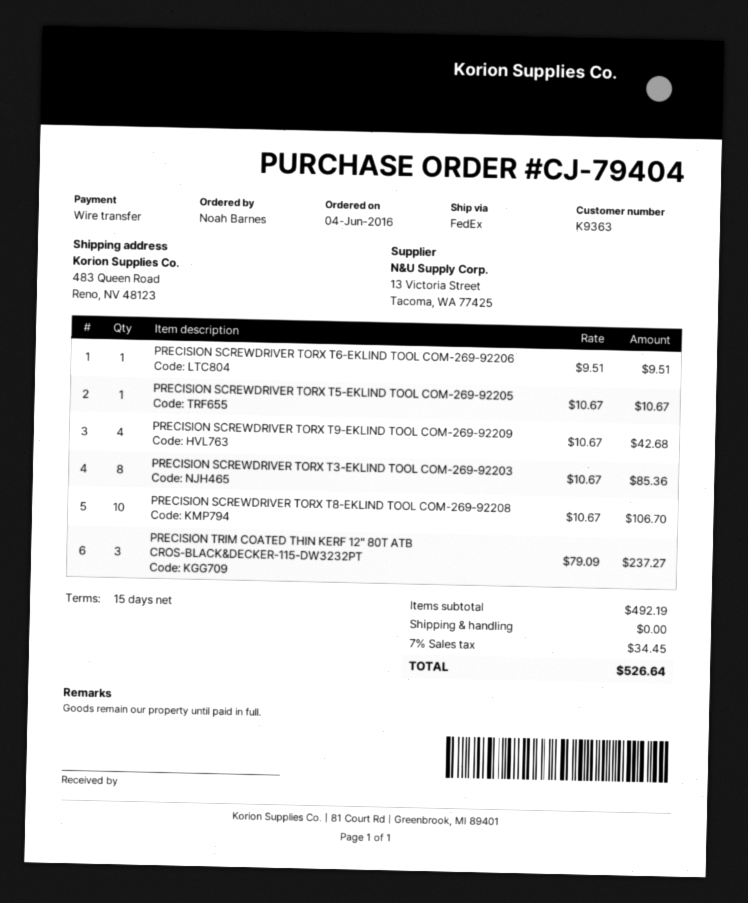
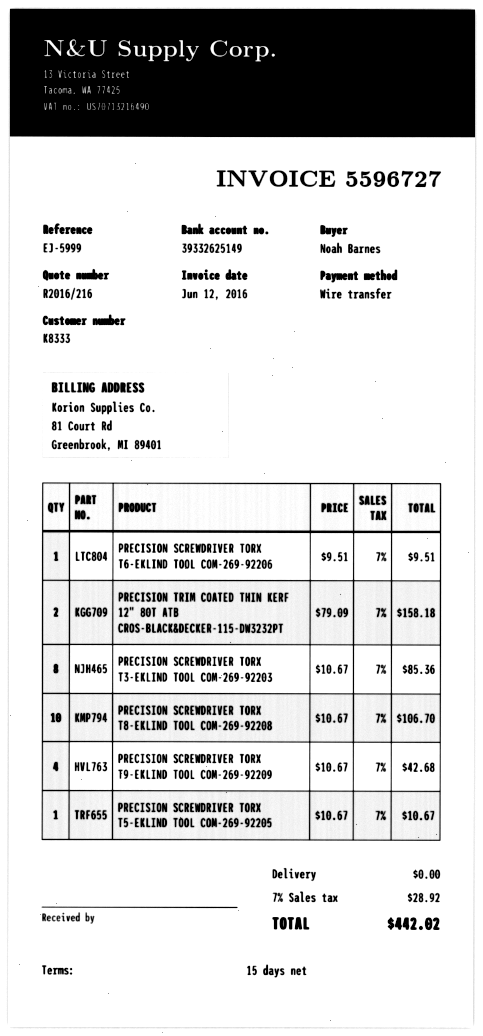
customer number: K9363 -> K8333
PRECISION TRIM COATED THIN KERF 12" 80T ATB CROS-BLACK&DECKER-115-DW3232PT: 3 x 79.09 = 237.27 -> 2 x 79.09 = 158.18
tax: 7% = 34.45 -> 7% = 28.92
total: 526.64 -> 442.02

